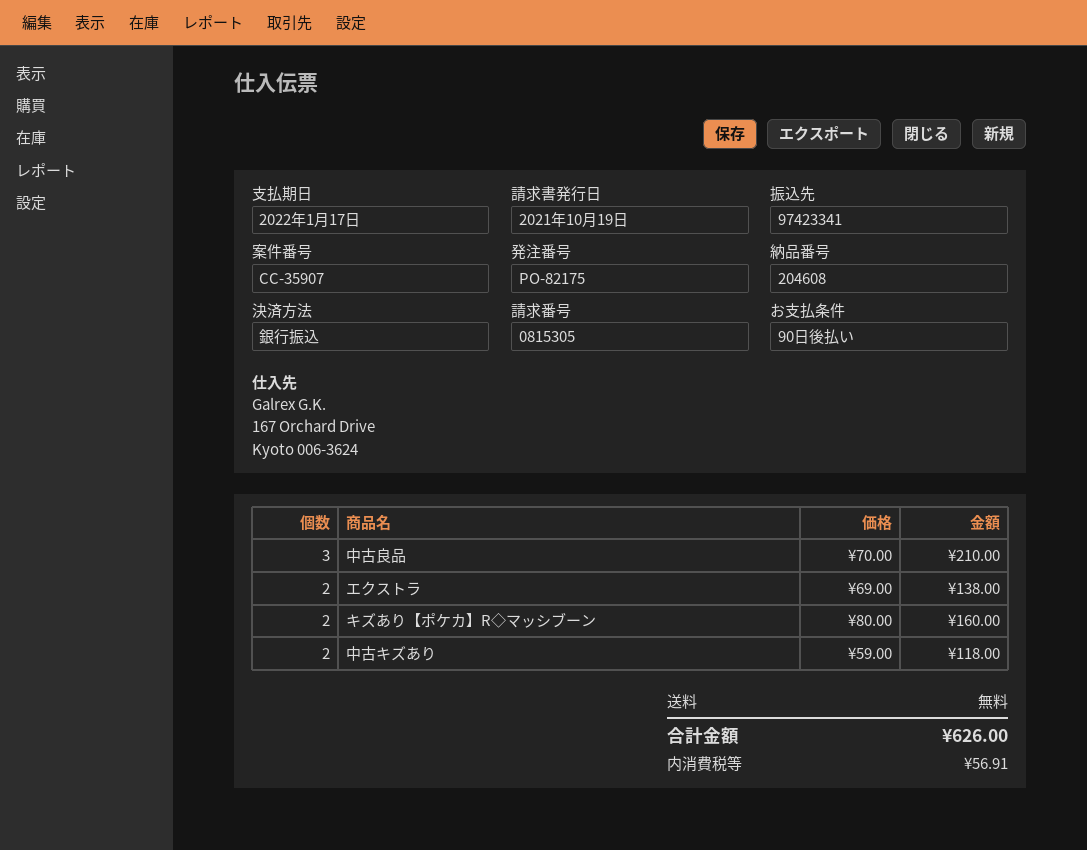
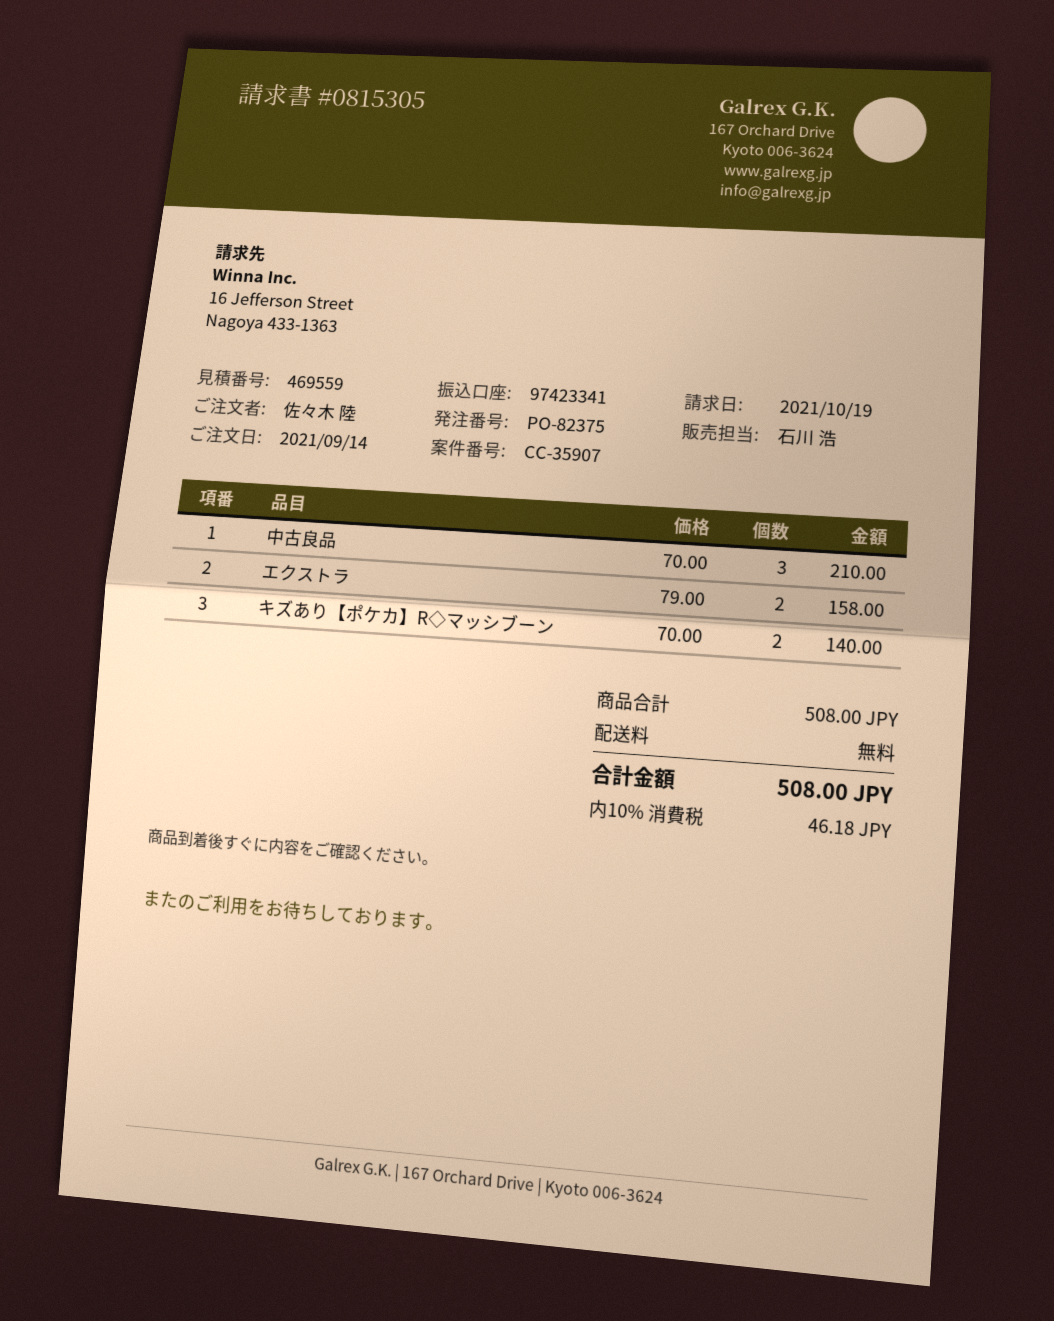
order number: PO-82175 -> PO-82375
エクストラ: 2 x 69.00 = 138.00 -> 2 x 79.00 = 158.00
キズあり【ポケカ】R◇マッシブーン: 2 x 80.00 = 160.00 -> 2 x 70.00 = 140.00
中古キズあり: 2 x 59.00 = 118.00 -> none
tax: 56.91 -> 46.18
total: 626.00 -> 508.00

